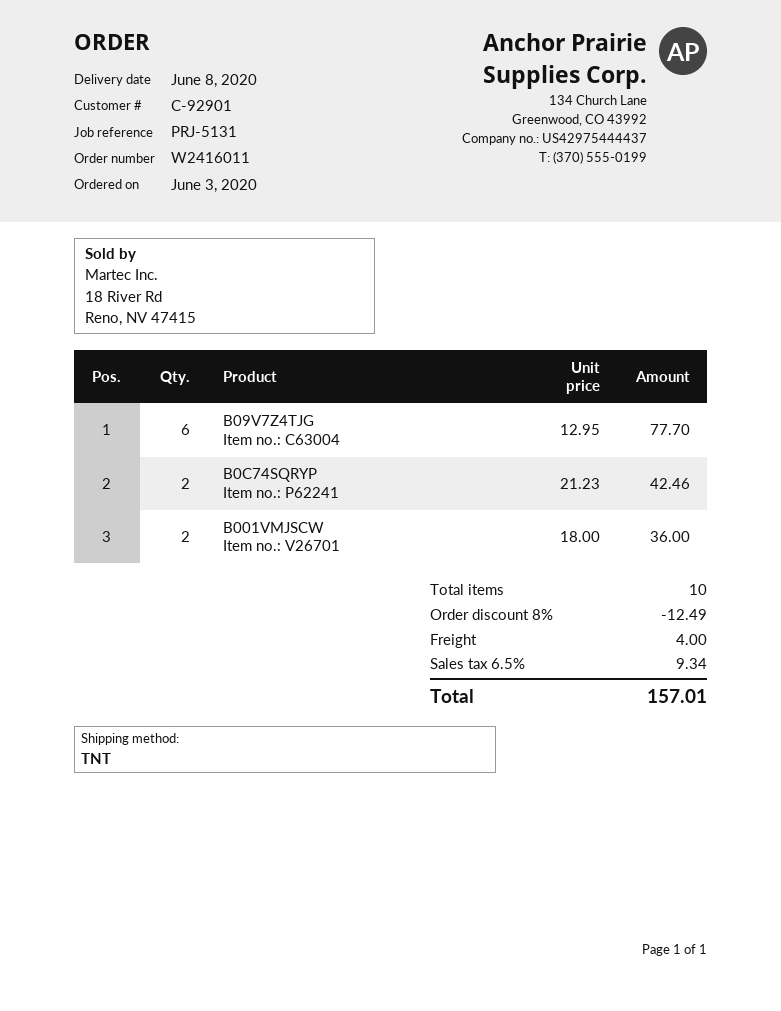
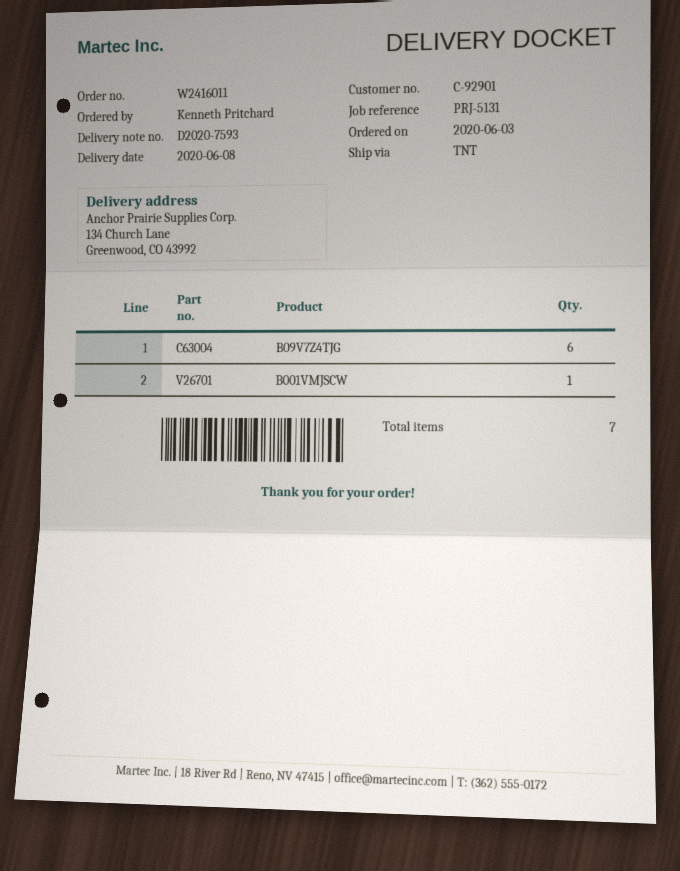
B0C74SQRYP: 2 -> none
B001VMJSCW: 2 -> 1
total quantity: 10 -> 7

